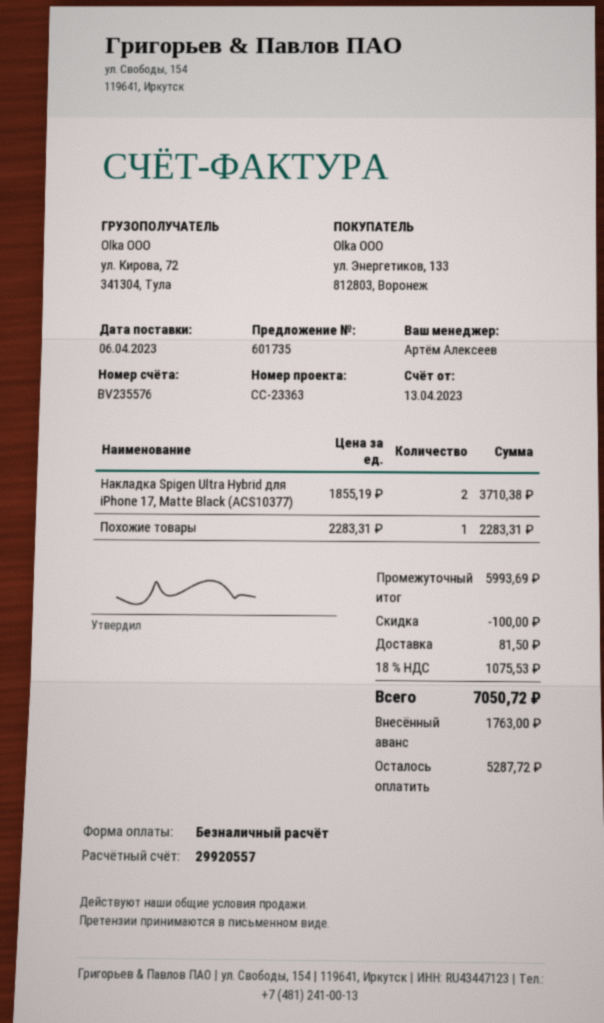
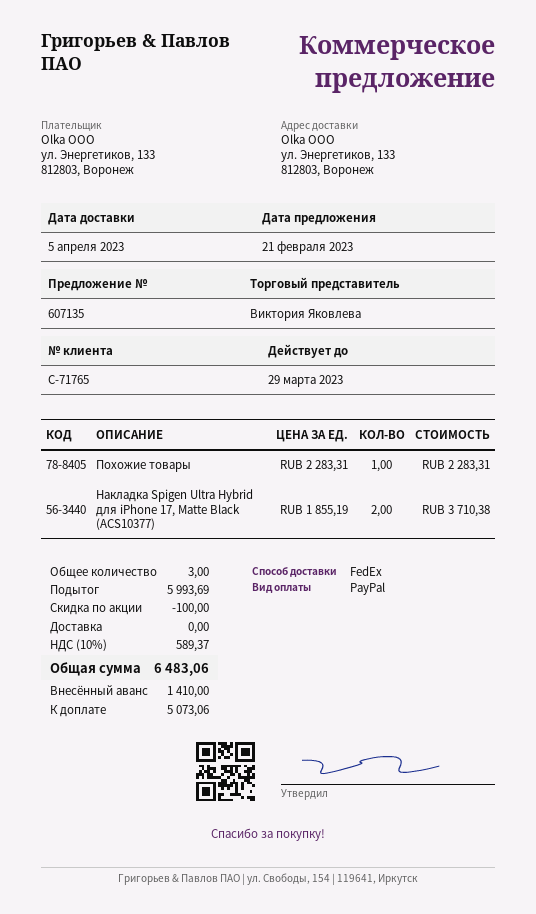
quote number: 601735 -> 607135
delivery date: 2023-04-06 -> 2023-04-05
sales rep: Артём Алексеев -> Виктория Яковлева
payment method: bank transfer -> PayPal
ship to: ул. Кирова, 72, 341304, Тула -> ул. Энергетиков, 133, 812803, Воронеж
shipping: 81.50 -> 0.00
tax: 18% = 1075.53 -> 10% = 589.37
total: 7050.72 -> 6483.06
deposit: 1763.00 -> 1410.00
balance: 5287.72 -> 5073.06

